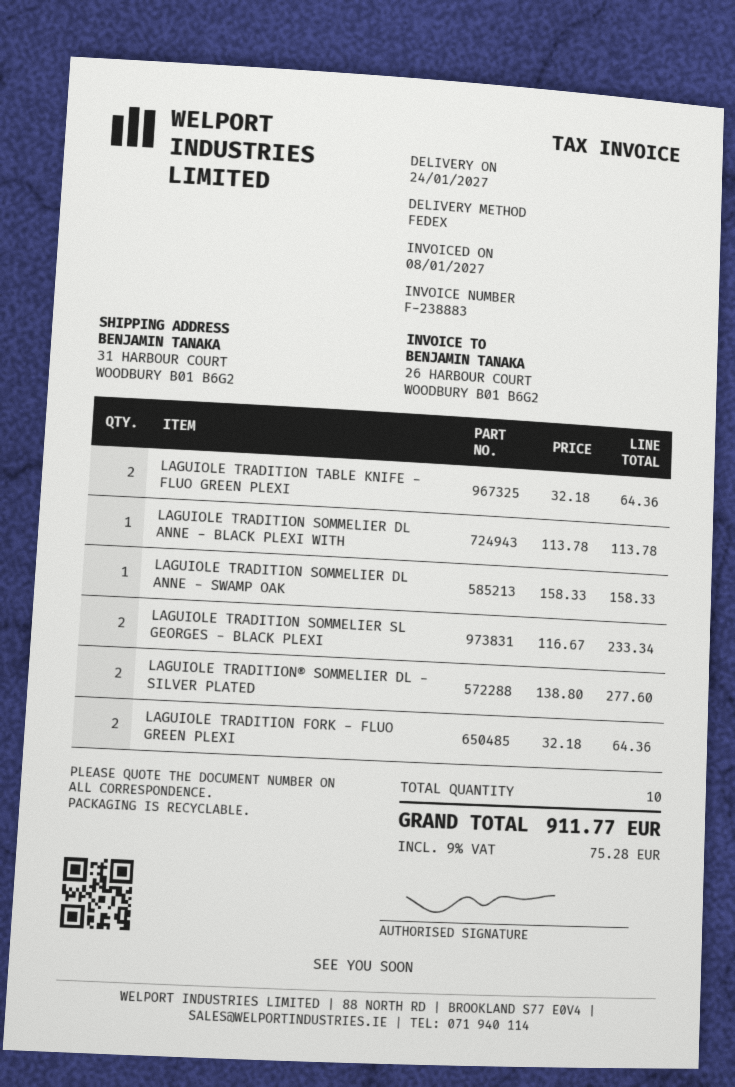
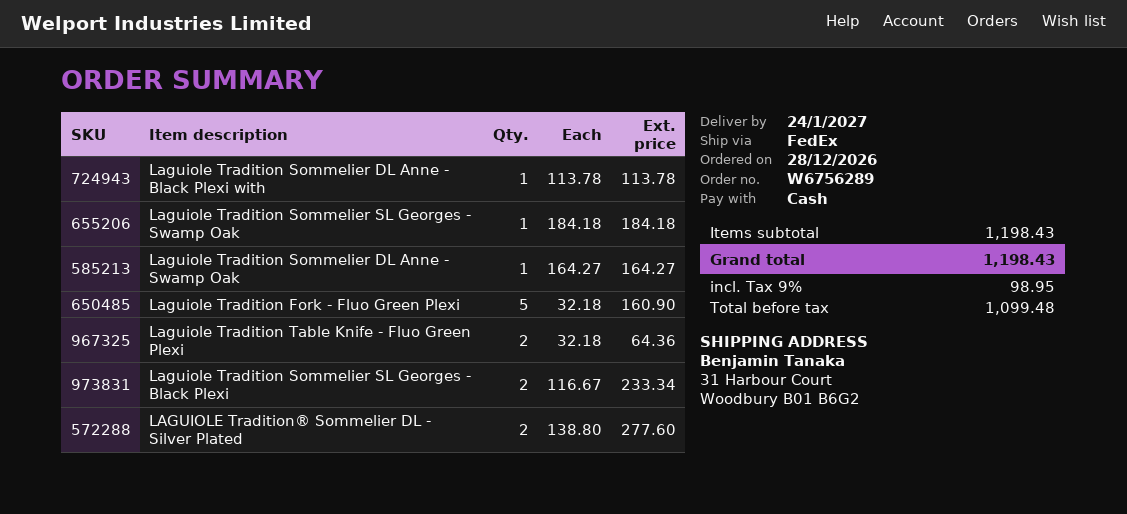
LAGUIOLE TRADITION SOMMELIER DL ANNE - SWAMP OAK: 1 x 158.33 = 158.33 -> 1 x 164.27 = 164.27
LAGUIOLE TRADITION FORK - FLUO GREEN PLEXI: 2 x 32.18 = 64.36 -> 5 x 32.18 = 160.90
Laguiole Tradition Sommelier SL Georges - Swamp Oak: none -> 1 x 184.18 = 184.18
tax: 9% = 75.28 -> 9% = 98.95
total: 911.77 -> 1198.43

